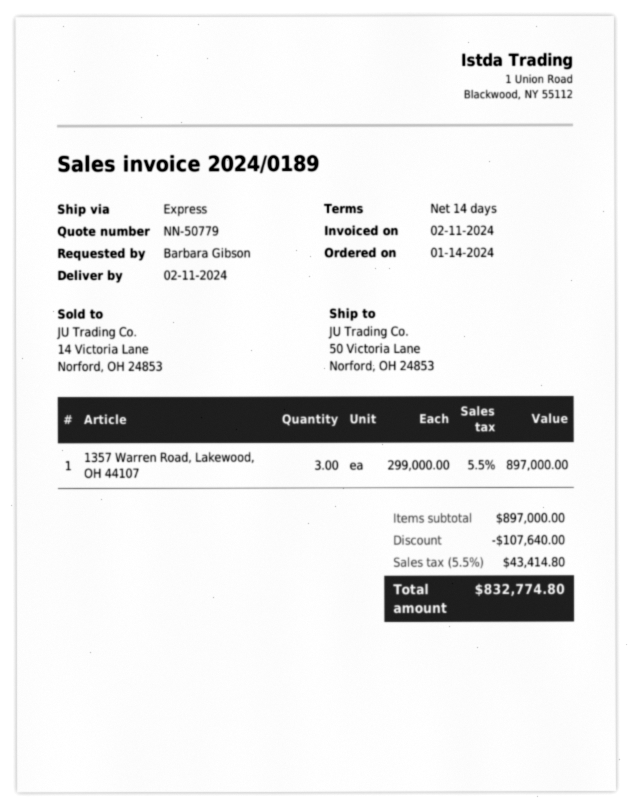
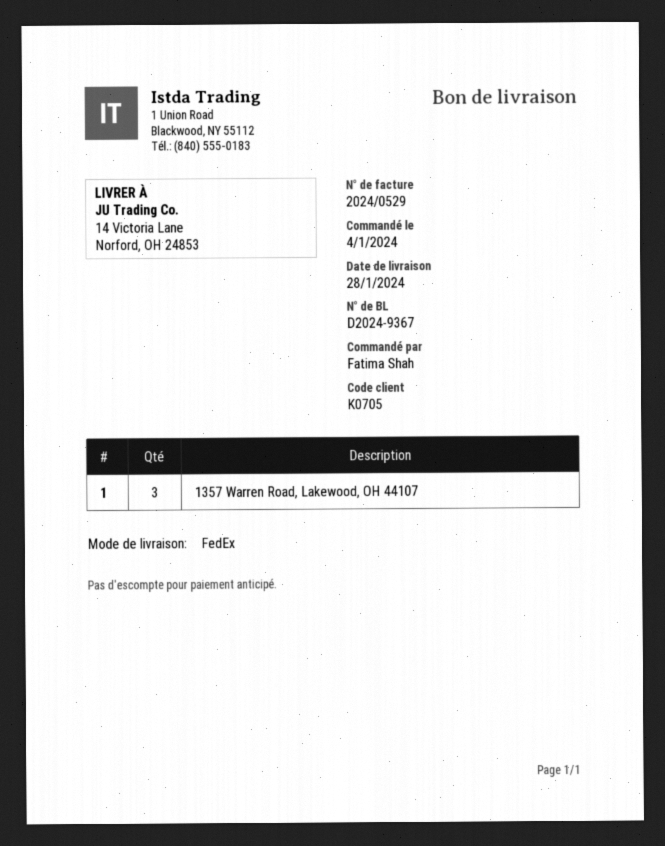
order date: 2024-01-14 -> 2024-01-04
delivery date: 2024-02-11 -> 2024-01-28
invoice number: 2024/0189 -> 2024/0529
ordered by: Barbara Gibson -> Fatima Shah
shipping method: express -> FedEx
ship to: 50 Victoria Lane, Norford, OH 24853 -> 14 Victoria Lane, Norford, OH 24853

